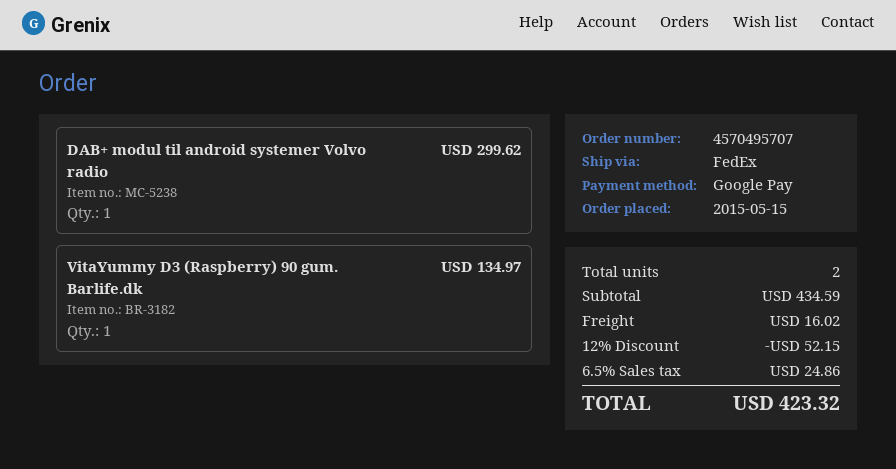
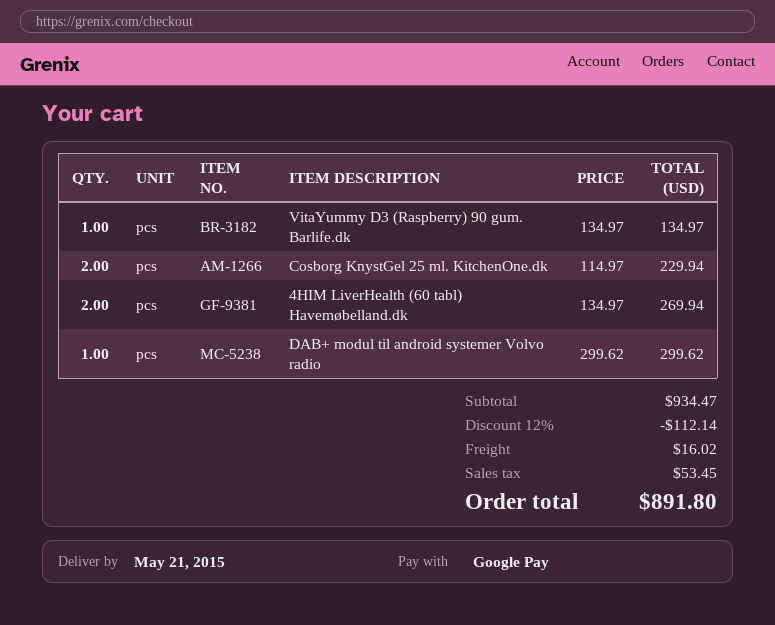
Cosborg KnystGel 25 ml. KitchenOne.dk: none -> 2 for 229.94
4HIM LiverHealth (60 tabl) Havemøbelland.dk: none -> 2 for 269.94
subtotal: 434.59 -> 934.47
discount: 12% = 52.15 -> 12% = 112.14
tax: 24.86 -> 53.45
total: 423.32 -> 891.80

